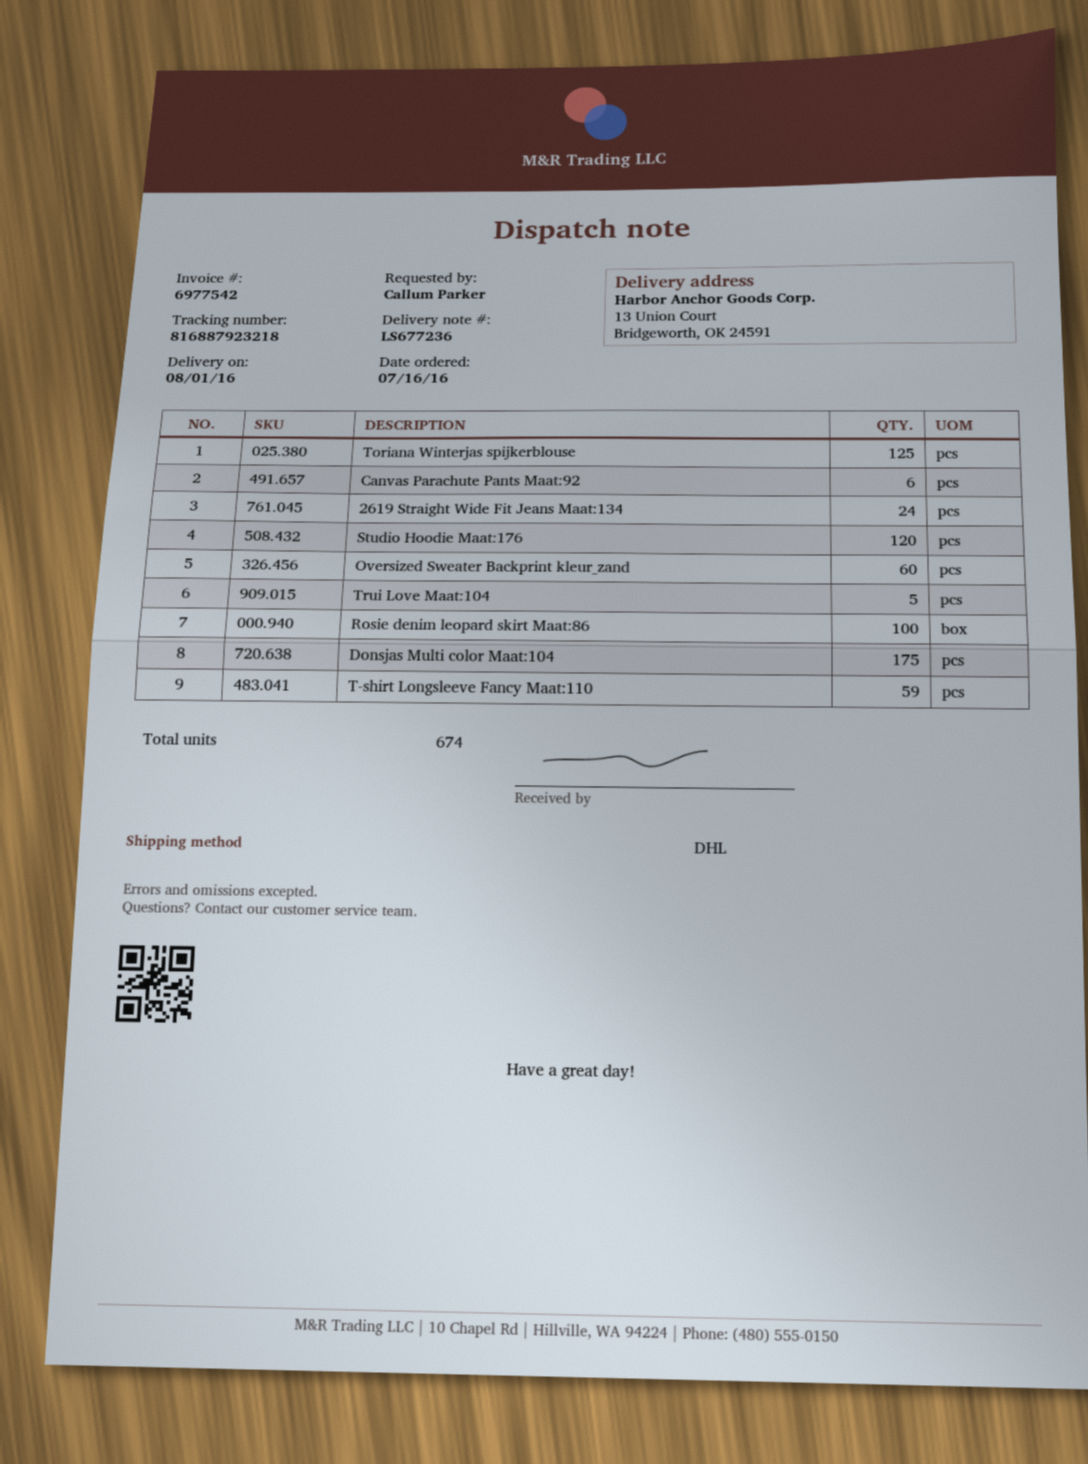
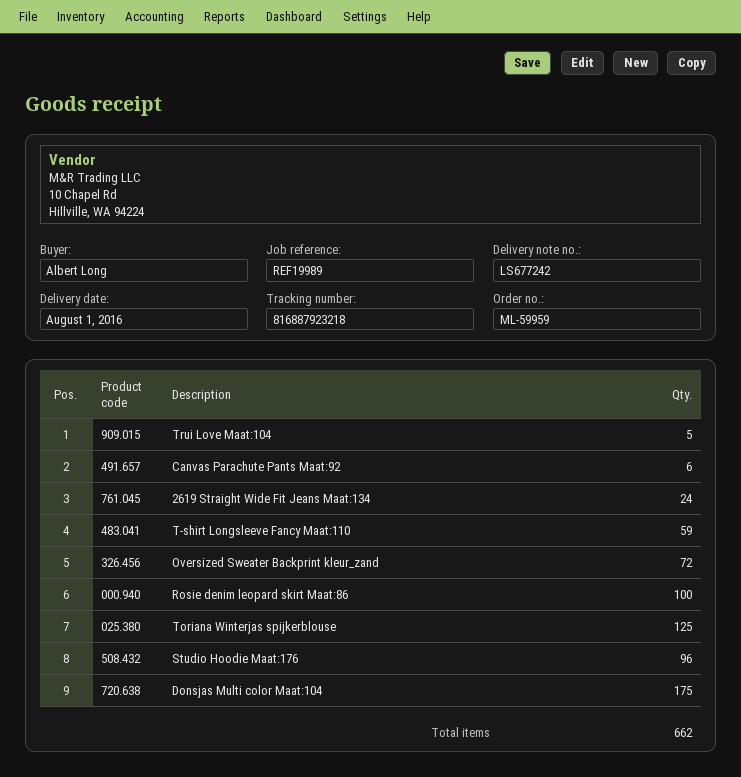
delivery note number: LS677236 -> LS677242
ordered by: Callum Parker -> Albert Long
Studio Hoodie Maat:176: 120 -> 96
Oversized Sweater Backprint kleur_zand: 60 -> 72
total quantity: 674 -> 662

